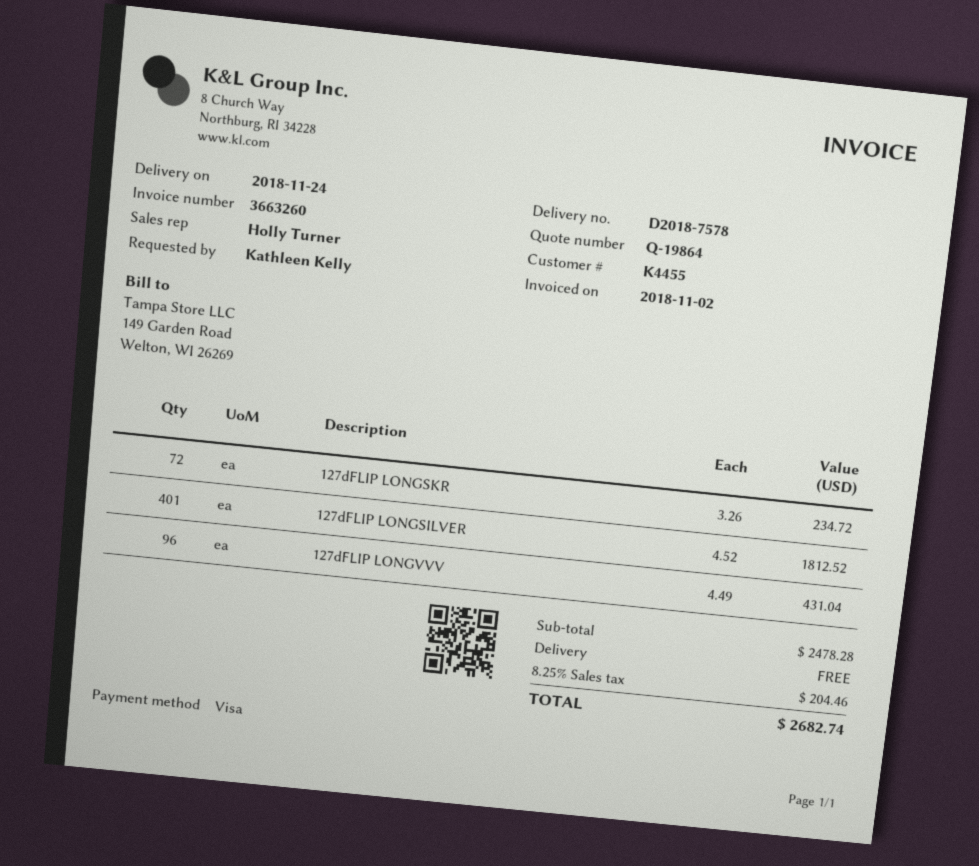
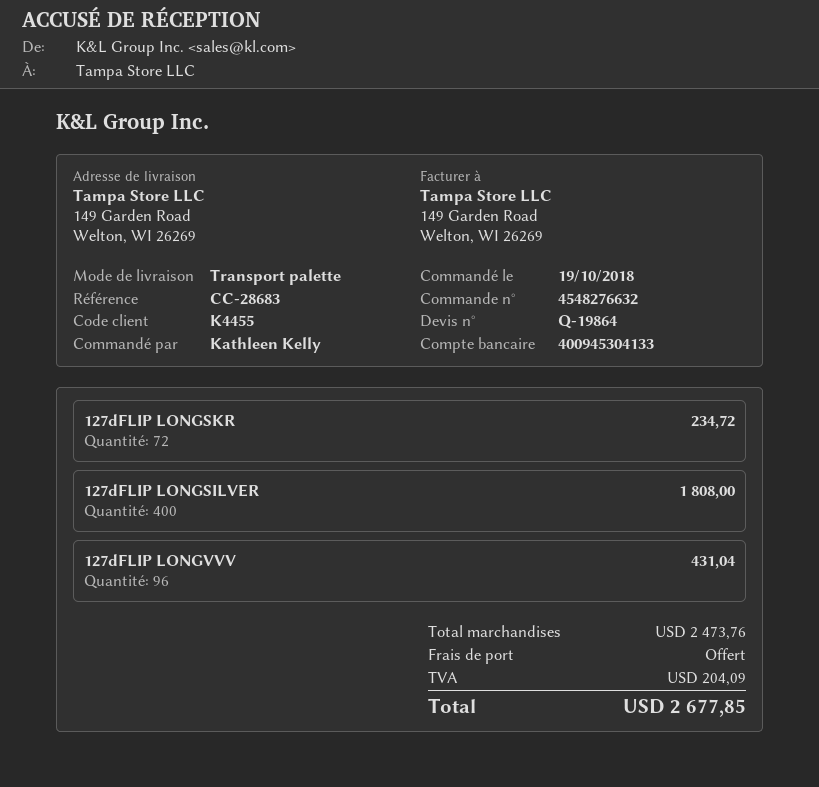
127dFLIP LONGSILVER: 401 for 1812.52 -> 400 for 1808.00
subtotal: 2478.28 -> 2473.76
tax: 204.46 -> 204.09
total: 2682.74 -> 2677.85

